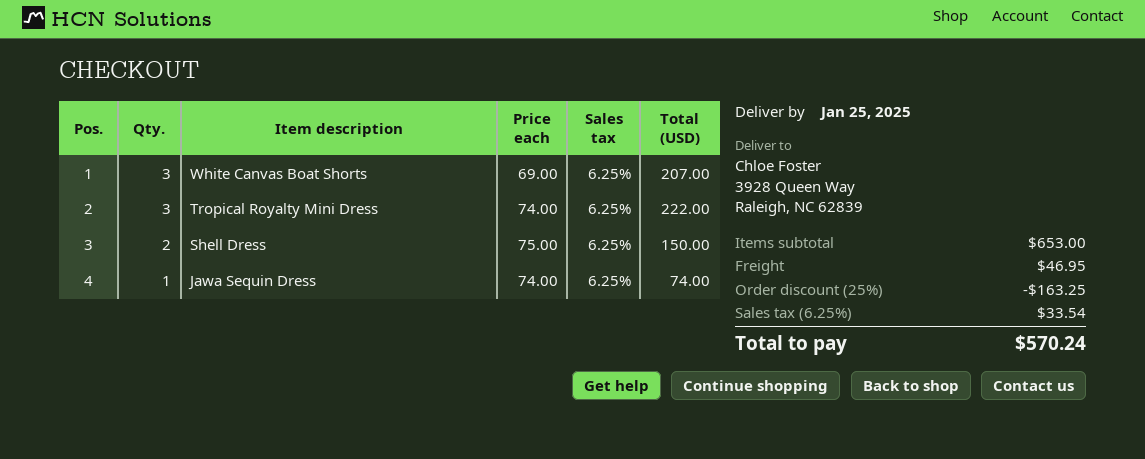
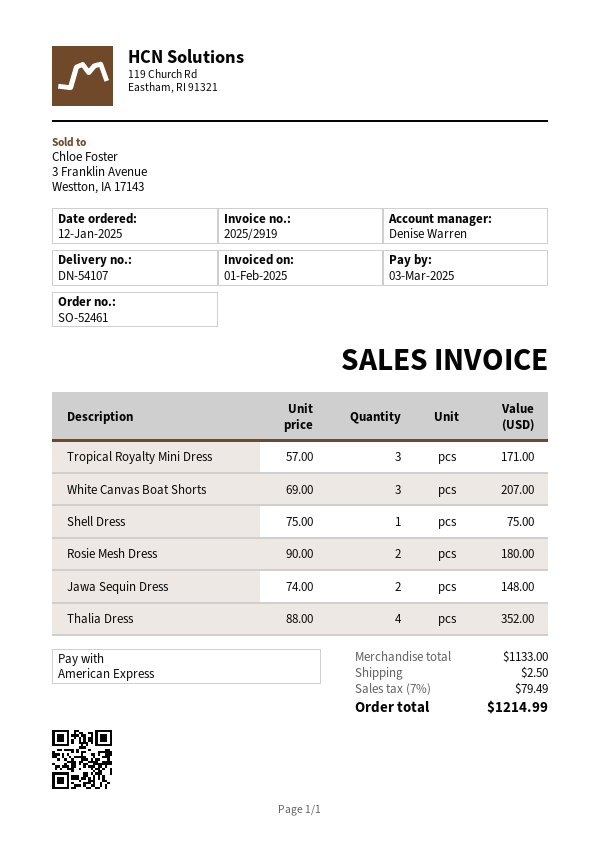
Tropical Royalty Mini Dress: 3 x 74.00 = 222.00 -> 3 x 57.00 = 171.00
Shell Dress: 2 x 75.00 = 150.00 -> 1 x 75.00 = 75.00
Jawa Sequin Dress: 1 x 74.00 = 74.00 -> 2 x 74.00 = 148.00
Rosie Mesh Dress: none -> 2 x 90.00 = 180.00
Thalia Dress: none -> 4 x 88.00 = 352.00
subtotal: 653.00 -> 1133.00
discount: 25% = 163.25 -> none
shipping: 46.95 -> 2.50
tax: 6.25% = 33.54 -> 7% = 79.49
total: 570.24 -> 1214.99

